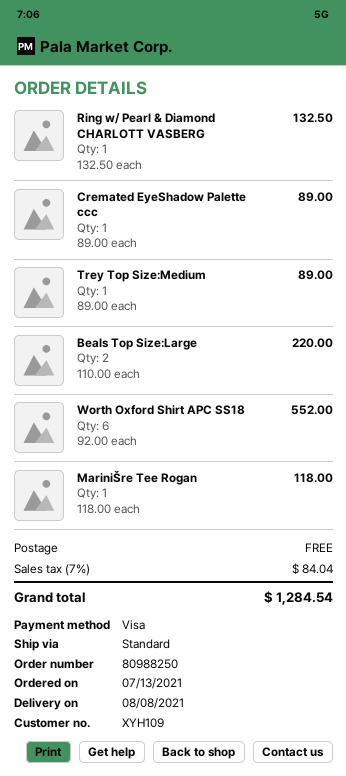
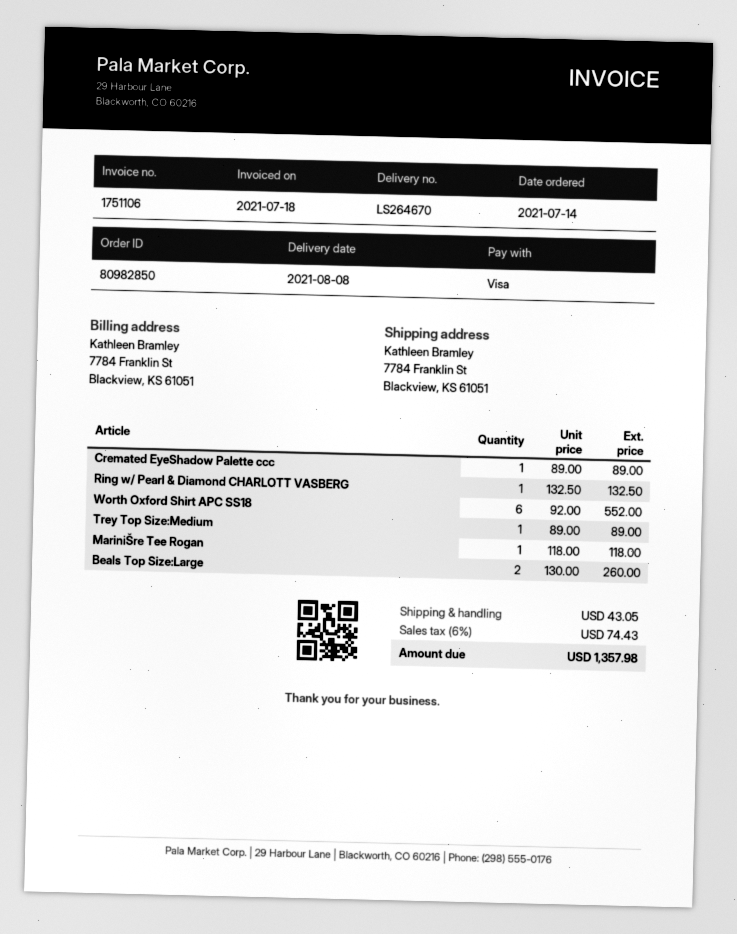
order number: 80988250 -> 80982850
order date: 2021-07-13 -> 2021-07-14
Beals Top Size:Large: 2 x 110.00 = 220.00 -> 2 x 130.00 = 260.00
shipping: 0.00 -> 43.05
tax: 7% = 84.04 -> 6% = 74.43
total: 1284.54 -> 1357.98

